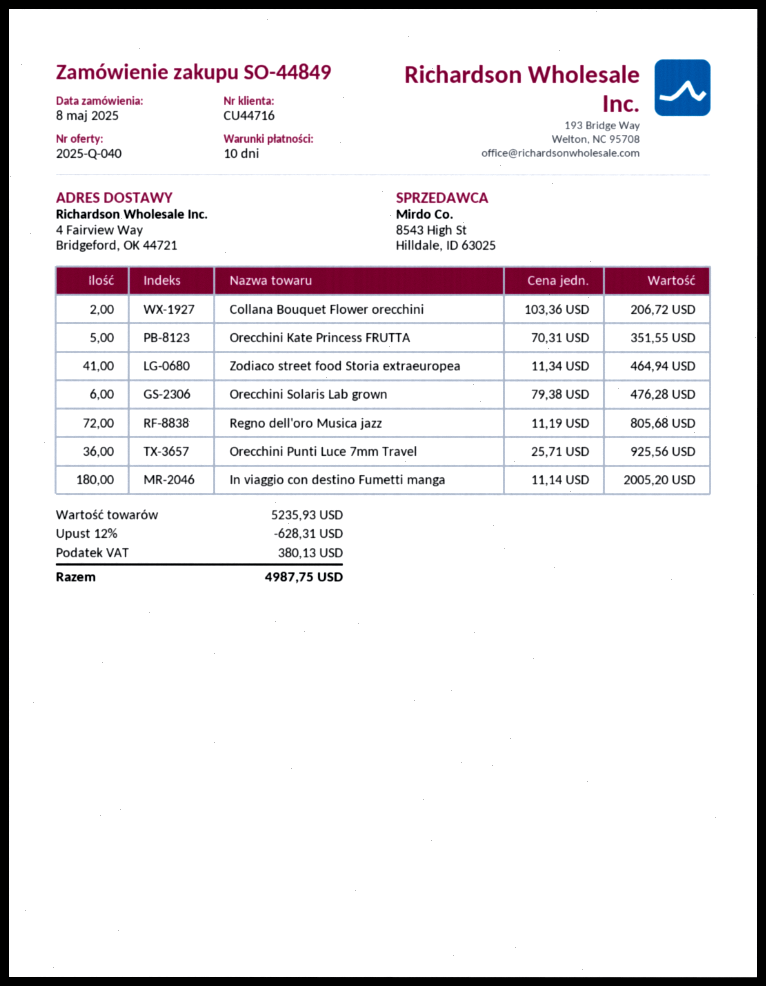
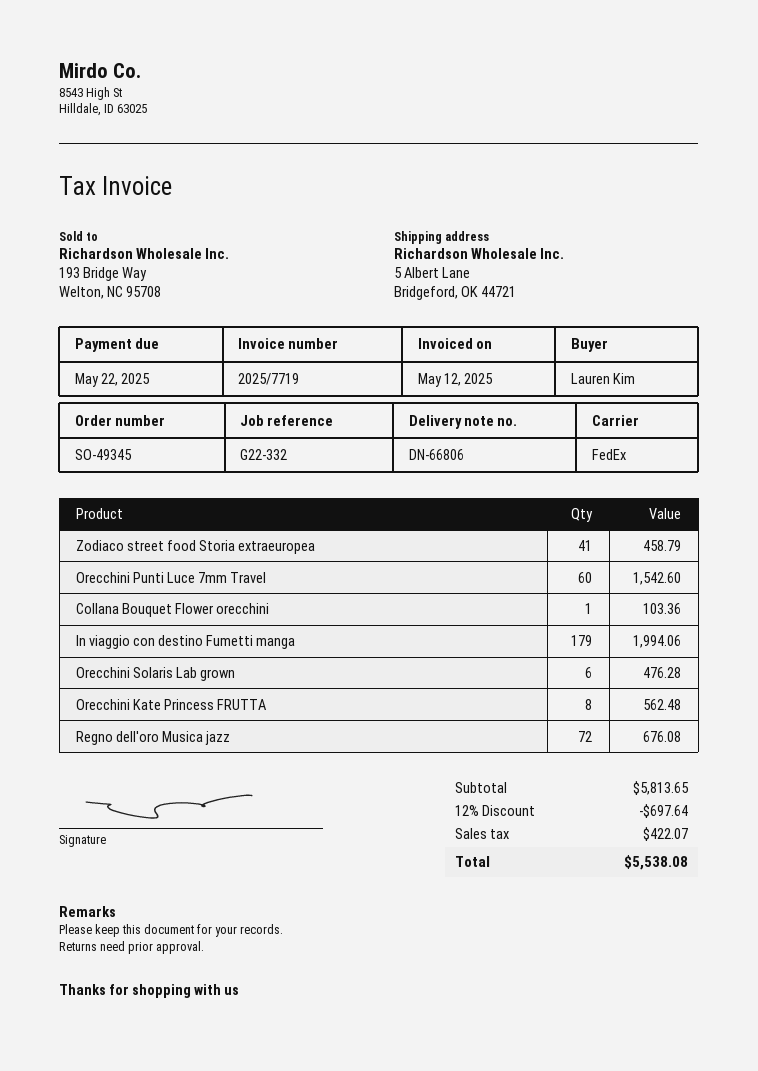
order number: SO-44849 -> SO-49345
ship to: 4 Fairview Way, Bridgeford, OK 44721 -> 5 Albert Lane, Bridgeford, OK 44721
Collana Bouquet Flower orecchini: 2 for 206.72 -> 1 for 103.36
Orecchini Kate Princess FRUTTA: 5 for 351.55 -> 8 for 562.48
Zodiaco street food Storia extraeuropea: 41 for 464.94 -> 41 for 458.79
Regno dell'oro Musica jazz: 72 for 805.68 -> 72 for 676.08
Orecchini Punti Luce 7mm Travel: 36 for 925.56 -> 60 for 1542.60
In viaggio con destino Fumetti manga: 180 for 2005.20 -> 179 for 1994.06
subtotal: 5235.93 -> 5813.65
discount: 12% = 628.31 -> 12% = 697.64
tax: 380.13 -> 422.07
total: 4987.75 -> 5538.08

